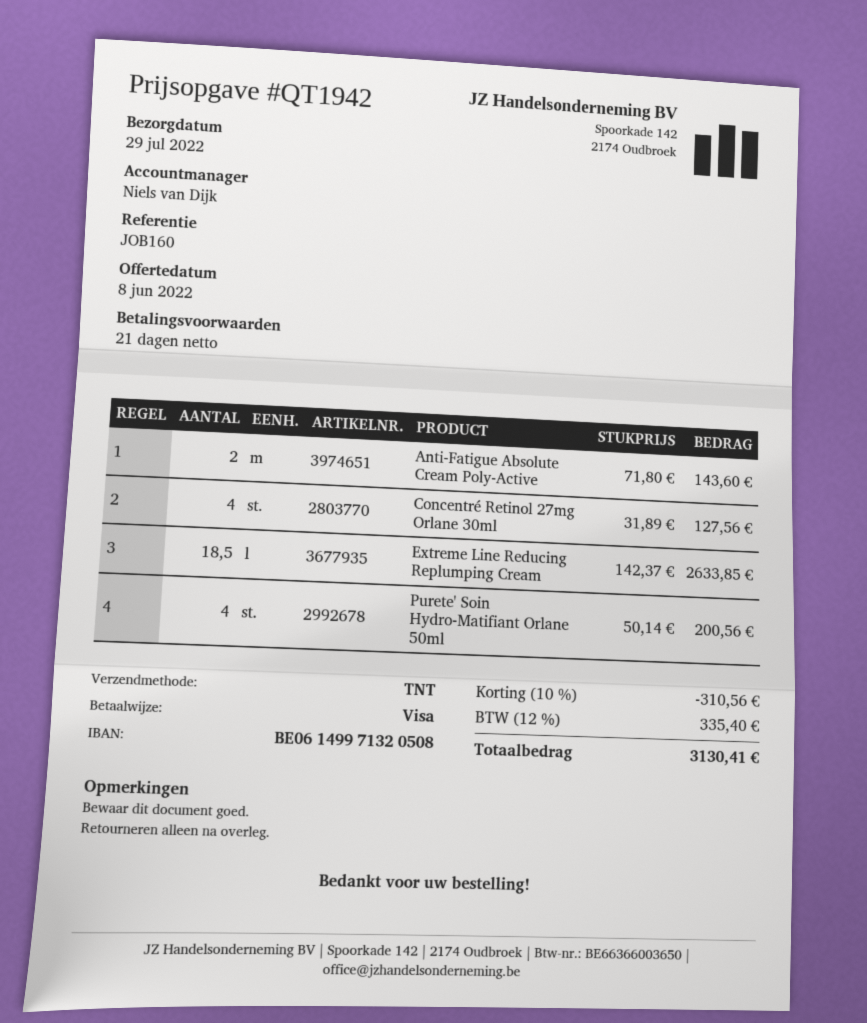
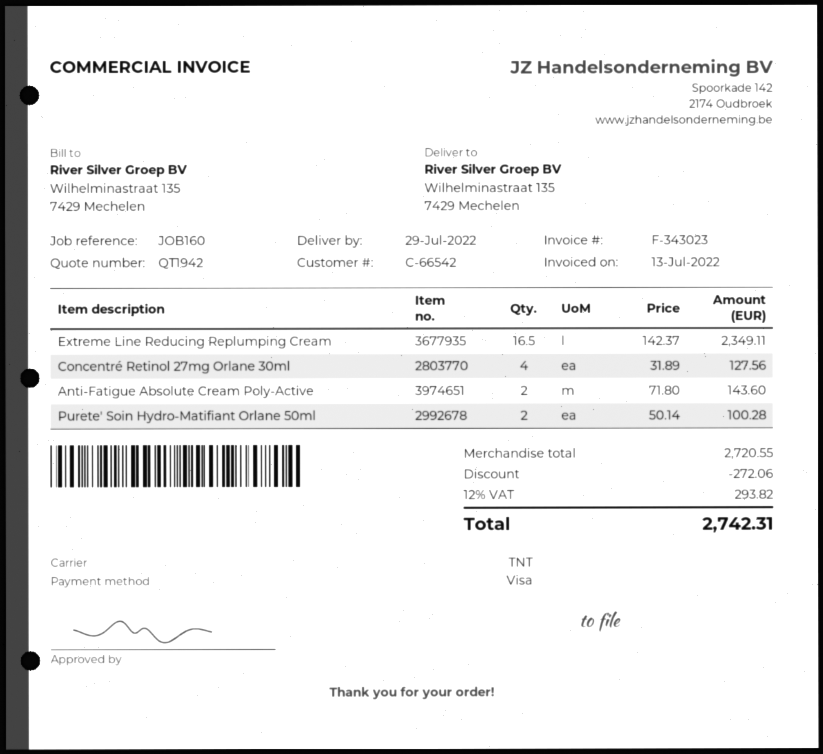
Extreme Line Reducing Replumping Cream: 18.5 x 142.37 = 2633.85 -> 16.5 x 142.37 = 2349.11
Purete' Soin Hydro-Matifiant Orlane 50ml: 4 x 50.14 = 200.56 -> 2 x 50.14 = 100.28
discount: 310.56 -> 272.06
tax: 12% = 335.40 -> 12% = 293.82
total: 3130.41 -> 2742.31

